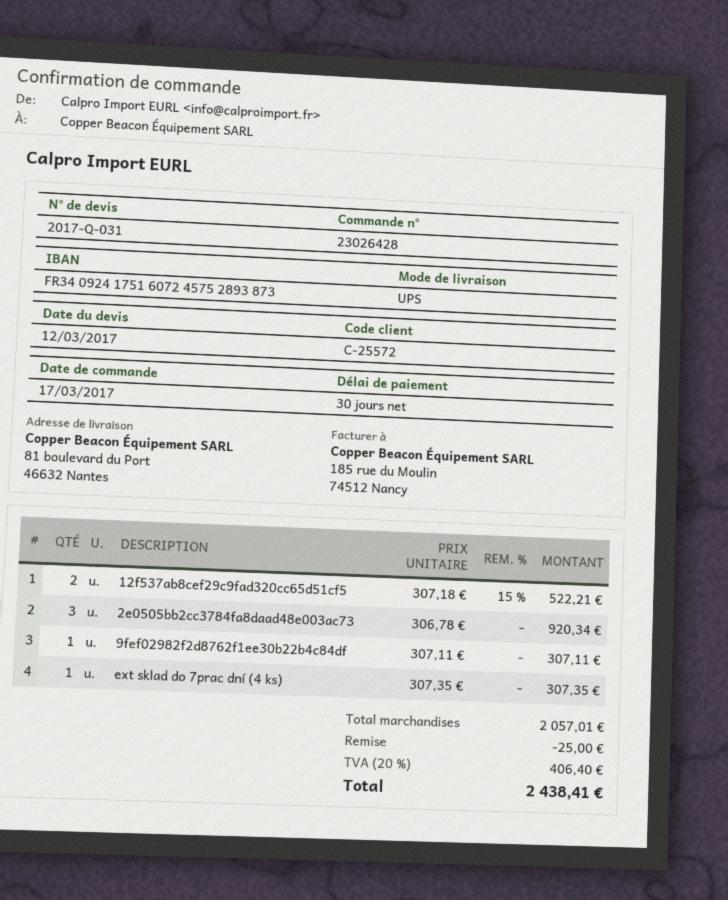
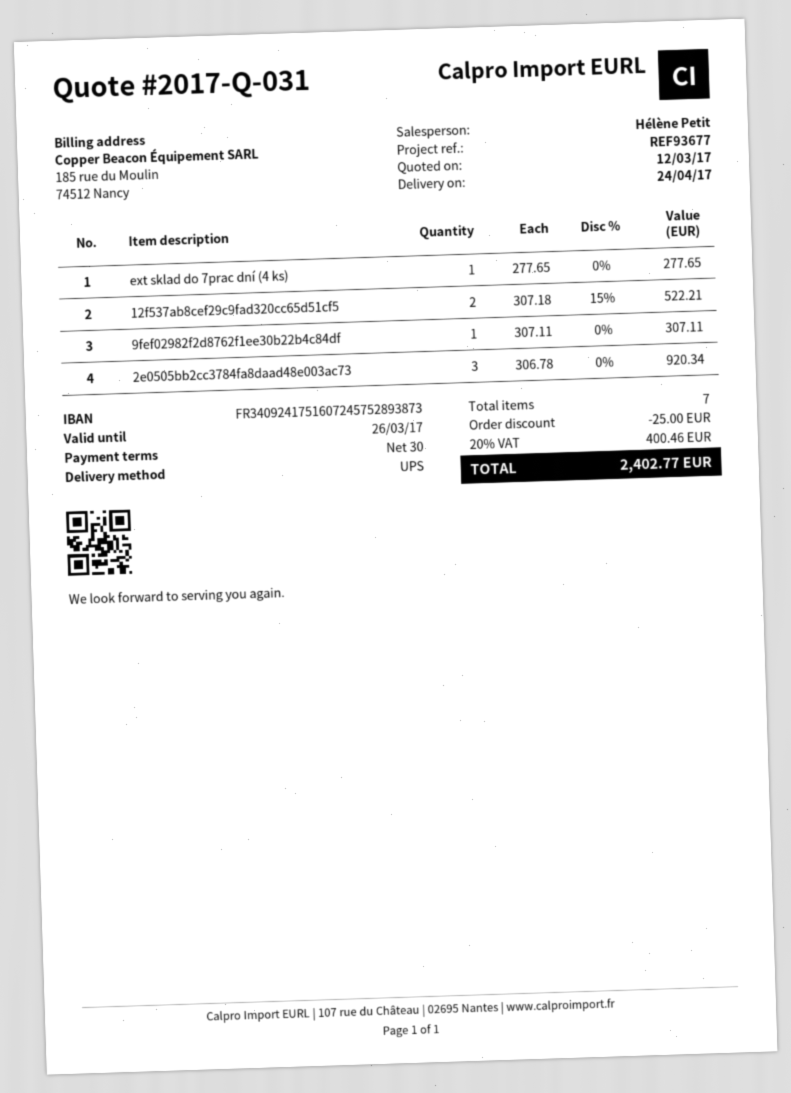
ext sklad do 7prac dní (4 ks): 1 x 307.35 = 307.35 -> 1 x 277.65 = 277.65
tax: 20% = 406.40 -> 20% = 400.46
total: 2438.41 -> 2402.77

